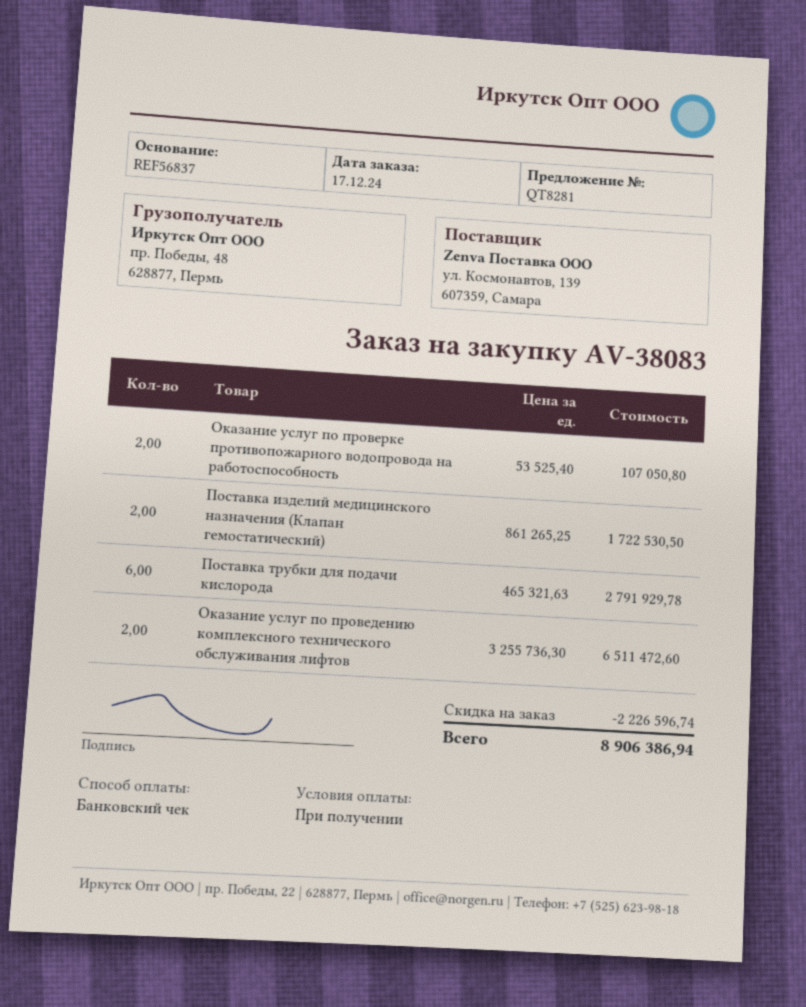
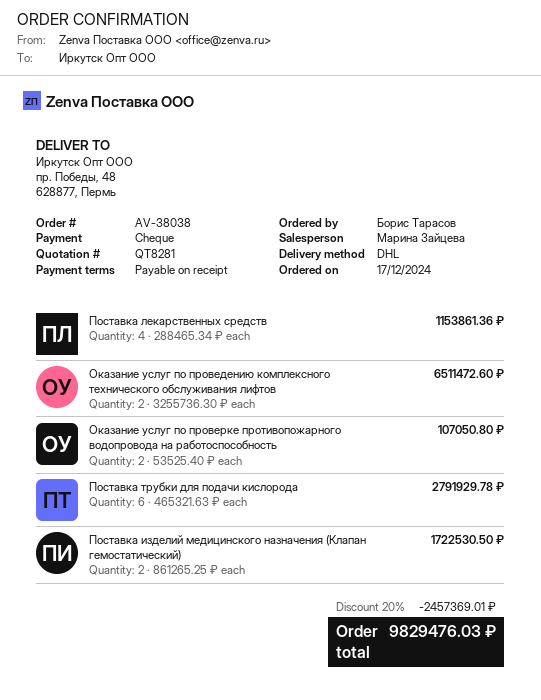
order number: AV-38083 -> AV-38038
Поставка лекарственных средств: none -> 4 x 288465.34 = 1153861.36
discount: 2226596.74 -> 2457369.01
total: 8906386.94 -> 9829476.03

